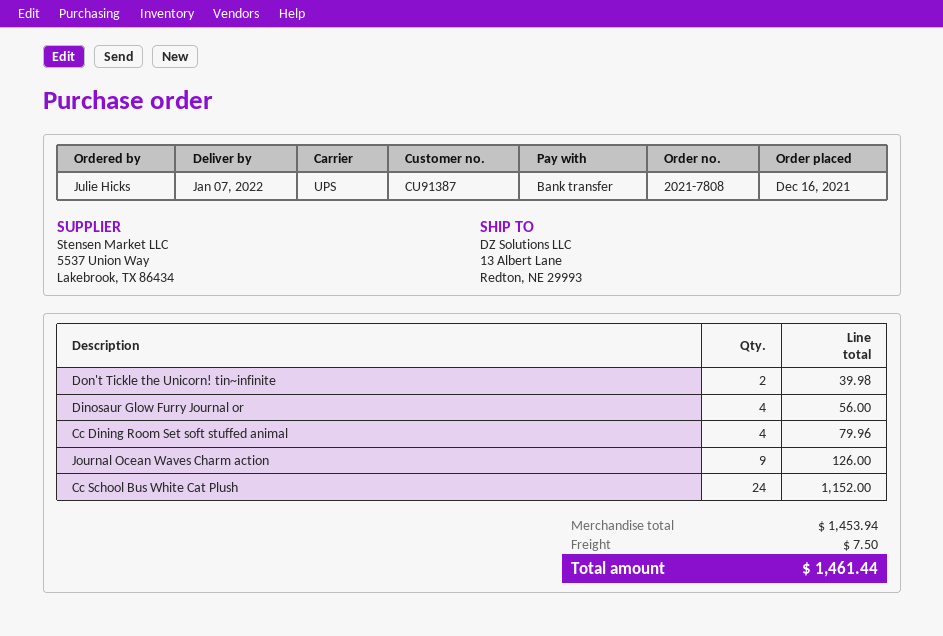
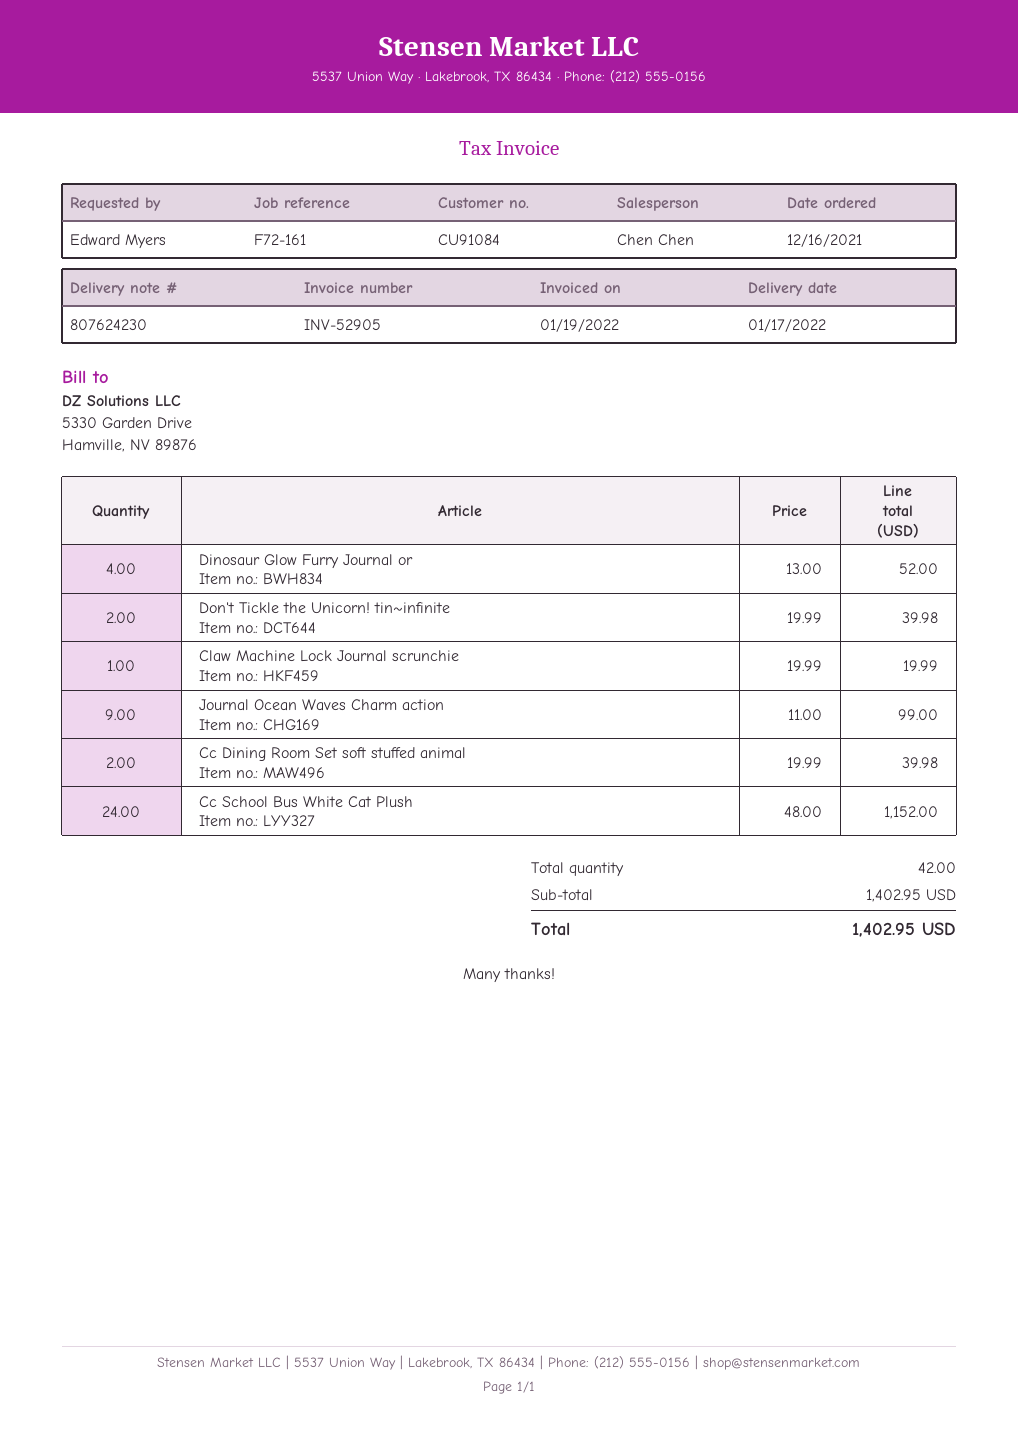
delivery date: 2022-01-07 -> 2022-01-17
customer number: CU91387 -> CU91084
ordered by: Julie Hicks -> Edward Myers
Dinosaur Glow Furry Journal or: 4 for 56.00 -> 4 for 52.00
Cc Dining Room Set soft stuffed animal: 4 for 79.96 -> 2 for 39.98
Journal Ocean Waves Charm action: 9 for 126.00 -> 9 for 99.00
Claw Machine Lock Journal scrunchie: none -> 1 for 19.99
subtotal: 1453.94 -> 1402.95
shipping: 7.50 -> none
total: 1461.44 -> 1402.95

